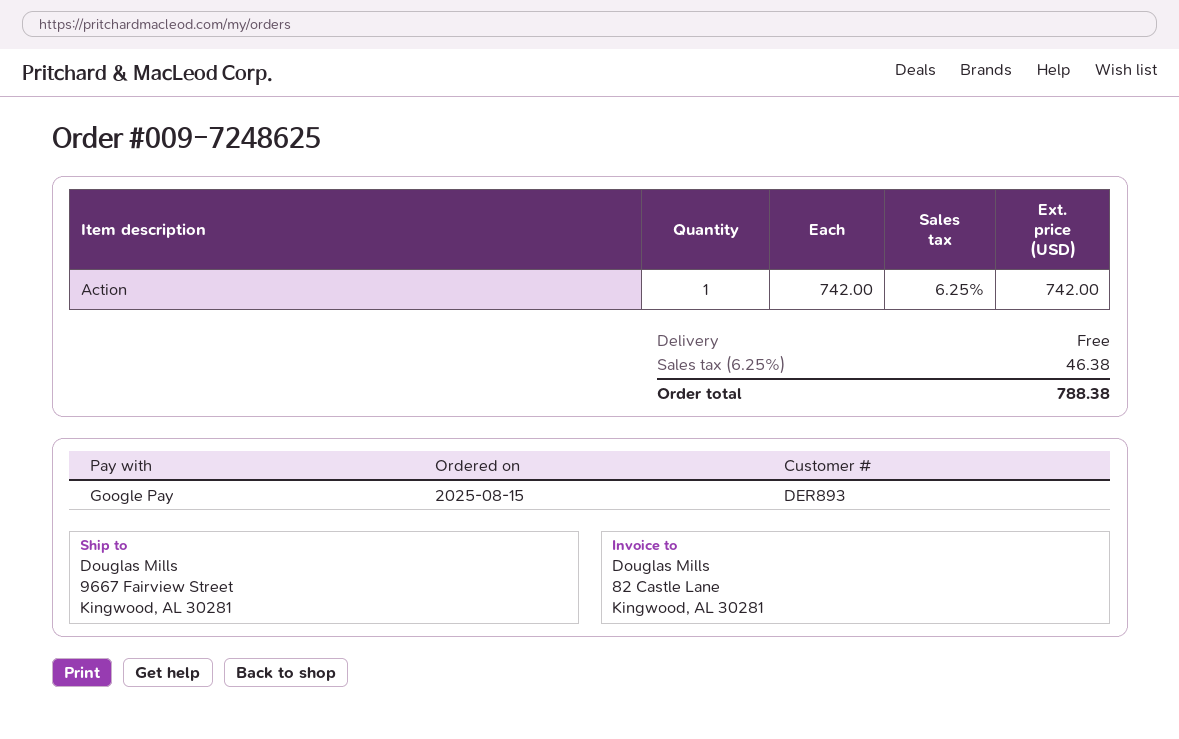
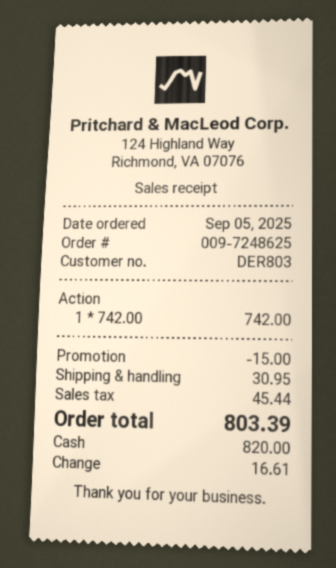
order date: 2025-08-15 -> 2025-09-05
customer number: DER893 -> DER803
payment method: Google Pay -> cash
discount: none -> 15.00
shipping: 0.00 -> 30.95
tax: 46.38 -> 45.44
total: 788.38 -> 803.39

